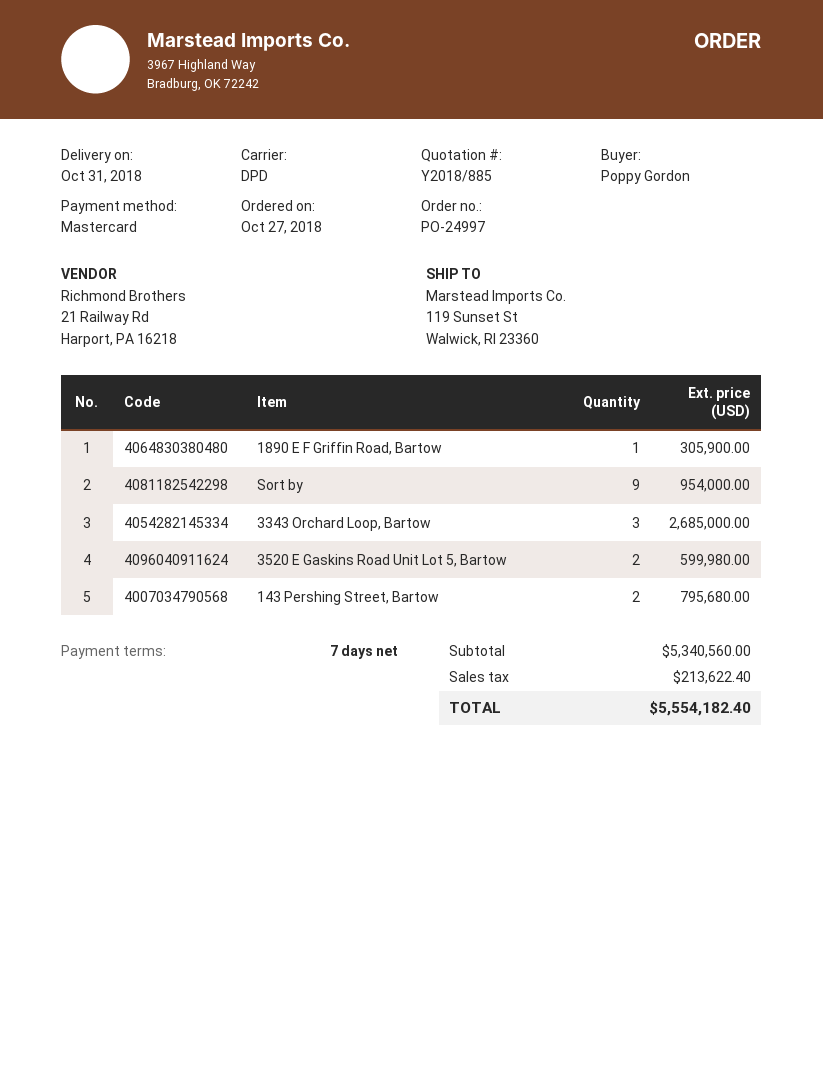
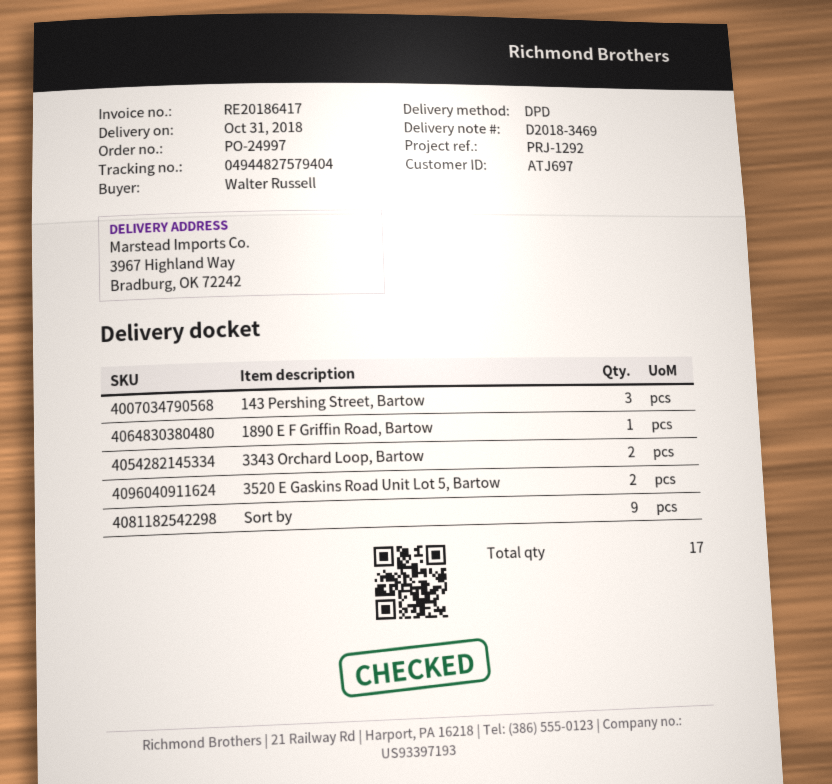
ordered by: Poppy Gordon -> Walter Russell
ship to: 119 Sunset St, Walwick, RI 23360 -> 3967 Highland Way, Bradburg, OK 72242
3343 Orchard Loop, Bartow: 3 -> 2
143 Pershing Street, Bartow: 2 -> 3

